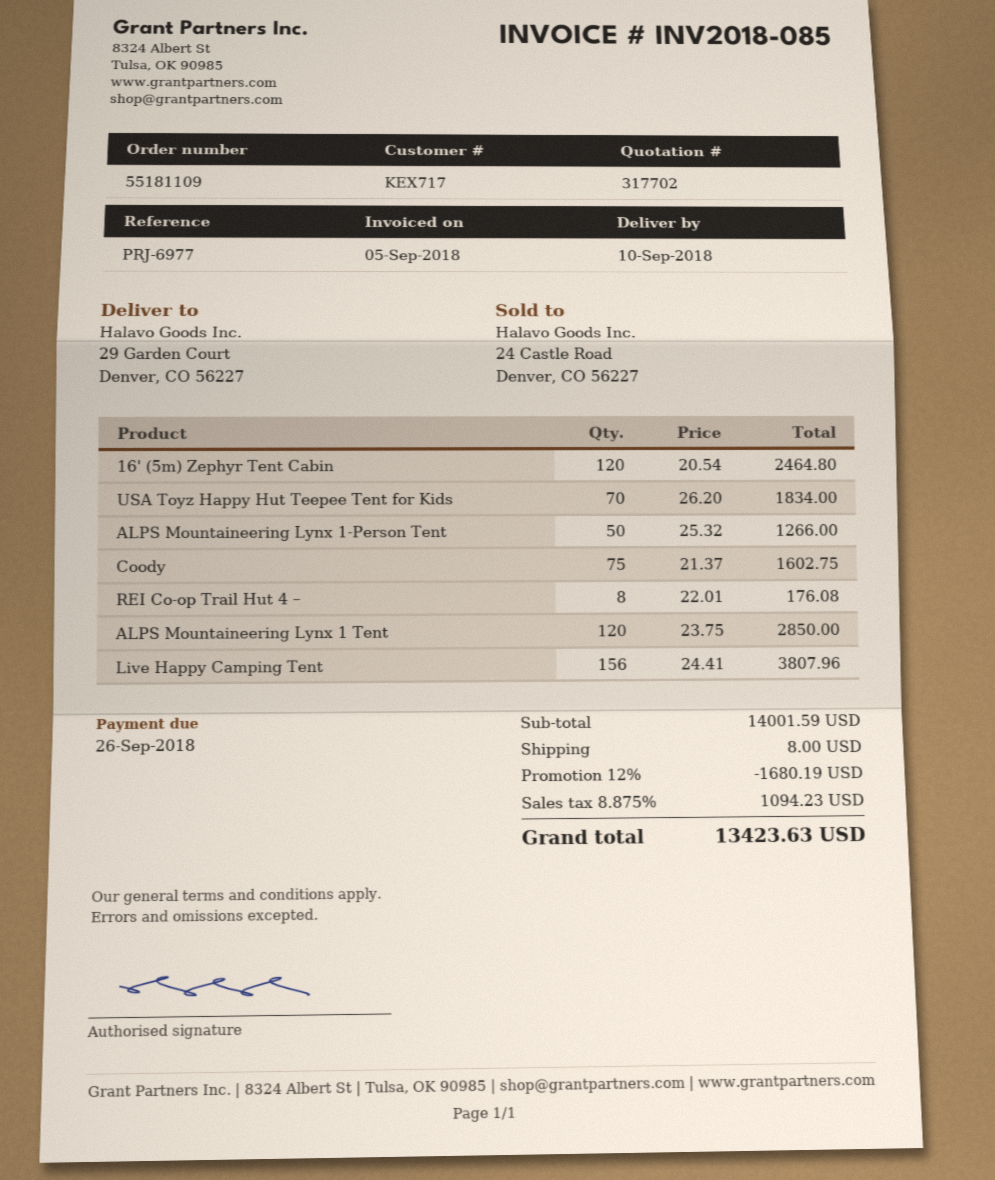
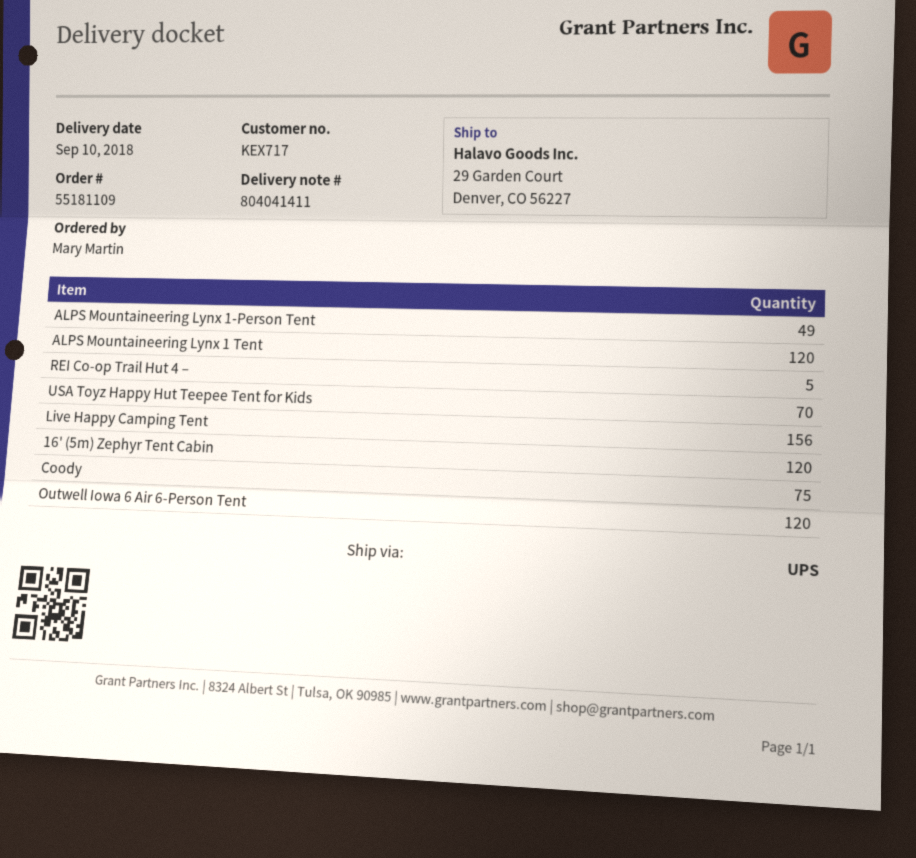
ALPS Mountaineering Lynx 1-Person Tent: 50 -> 49
REI Co-op Trail Hut 4 –: 8 -> 5
Outwell Iowa 6 Air 6-Person Tent: none -> 120

